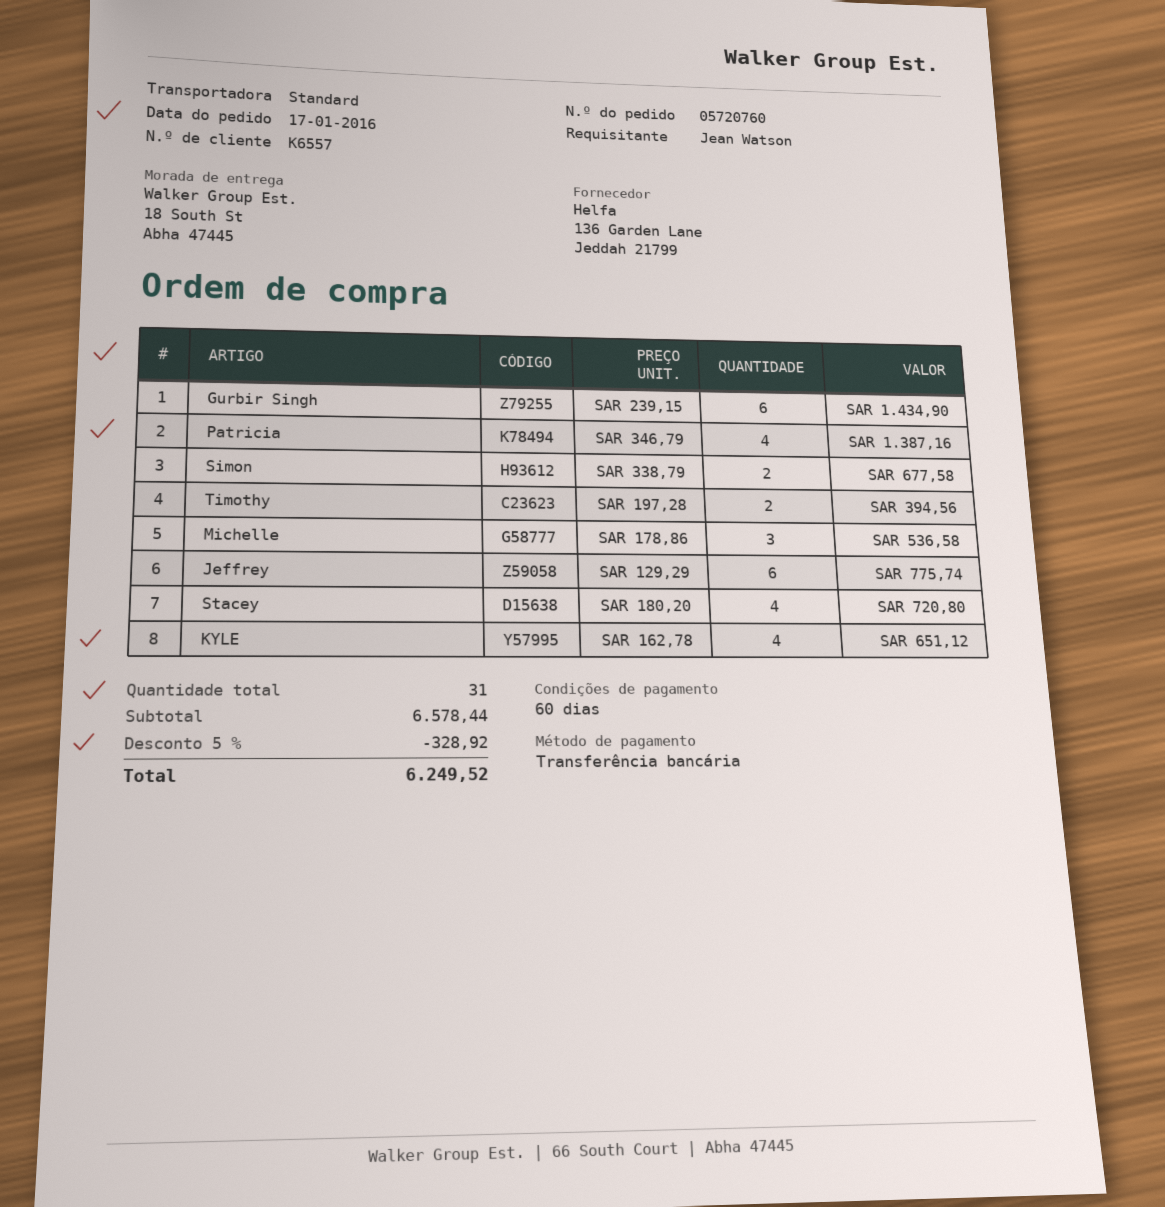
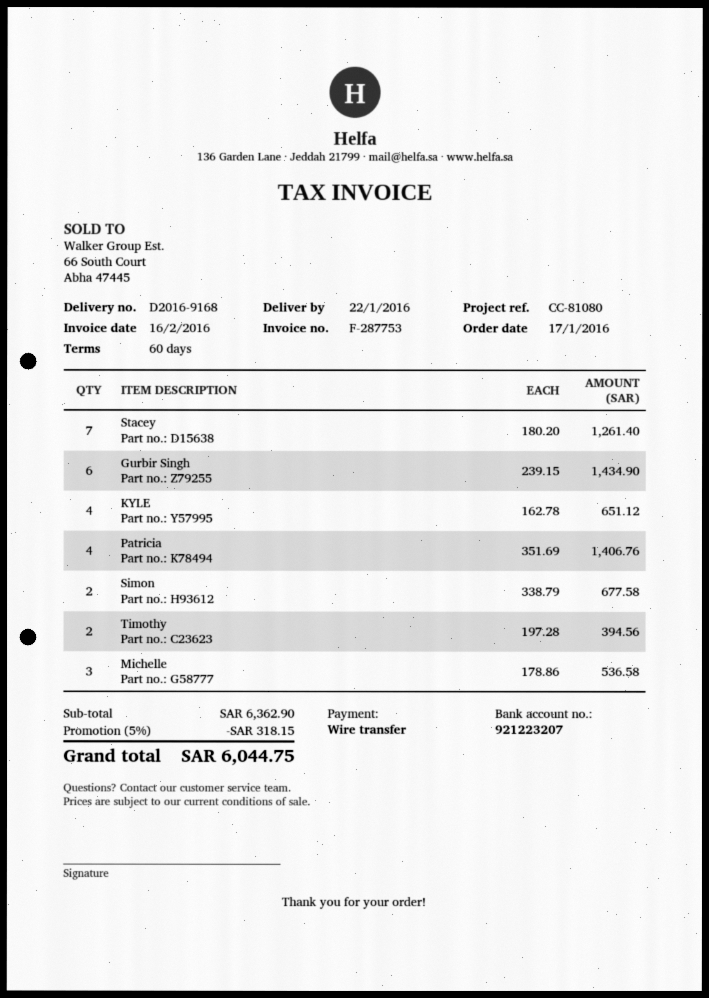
Patricia: 4 x 346.79 = 1387.16 -> 4 x 351.69 = 1406.76
Jeffrey: 6 x 129.29 = 775.74 -> none
Stacey: 4 x 180.20 = 720.80 -> 7 x 180.20 = 1261.40
subtotal: 6578.44 -> 6362.90
discount: 5% = 328.92 -> 5% = 318.15
total: 6249.52 -> 6044.75

